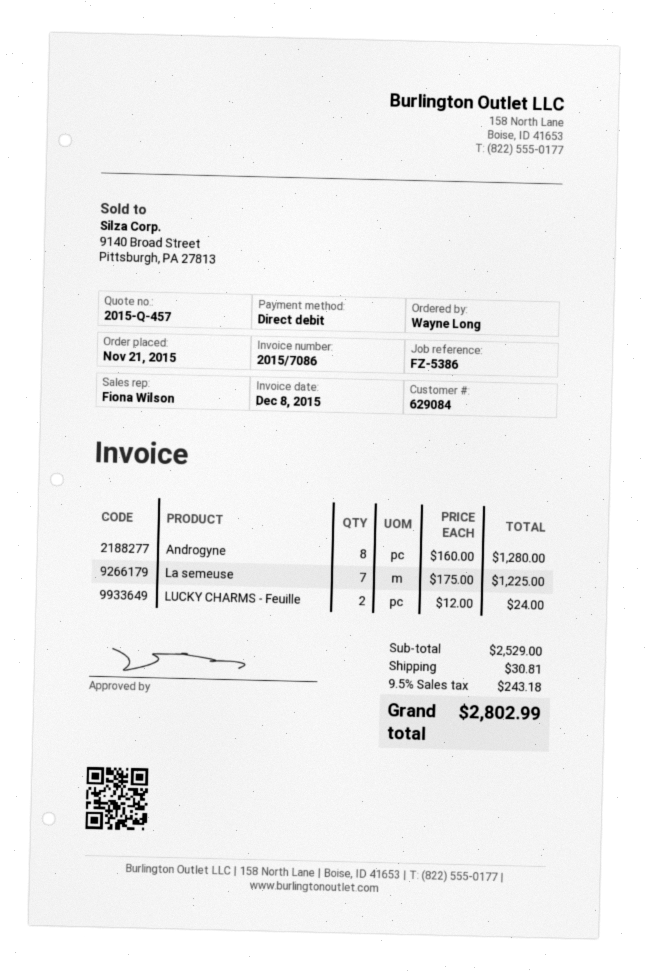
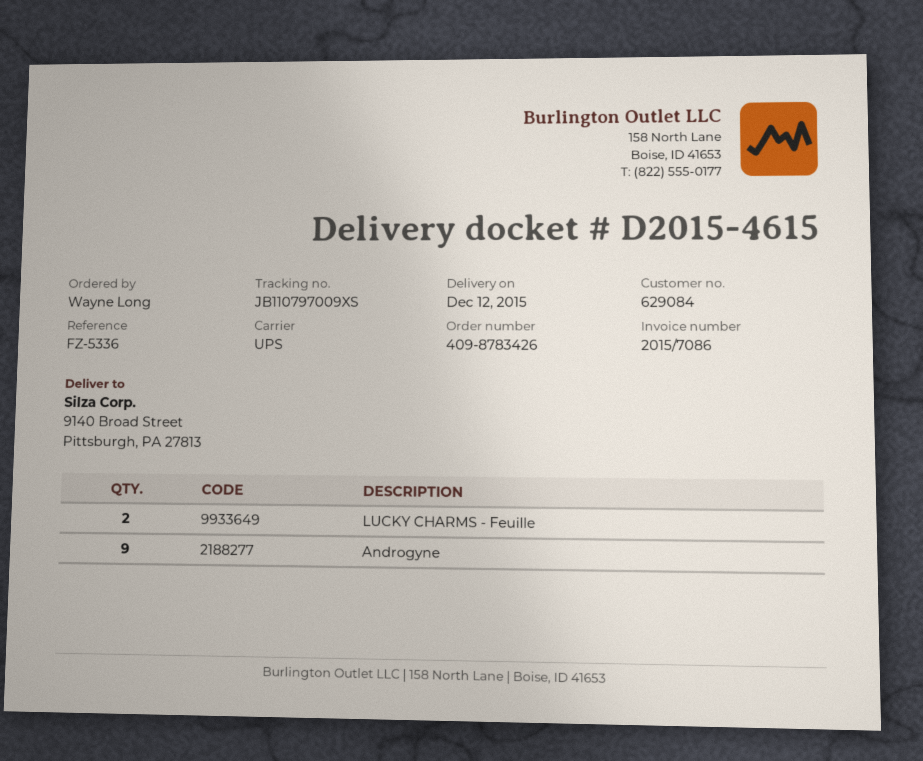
reference: FZ-5386 -> FZ-5336
Androgyne: 8 -> 9
La semeuse: 7 -> none

